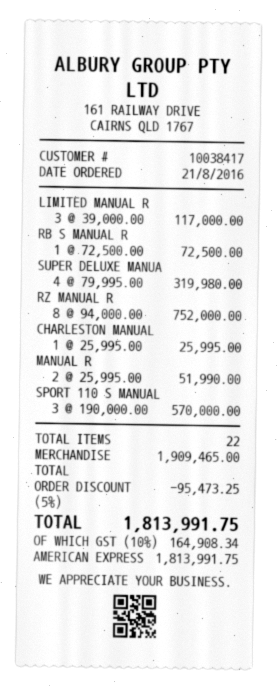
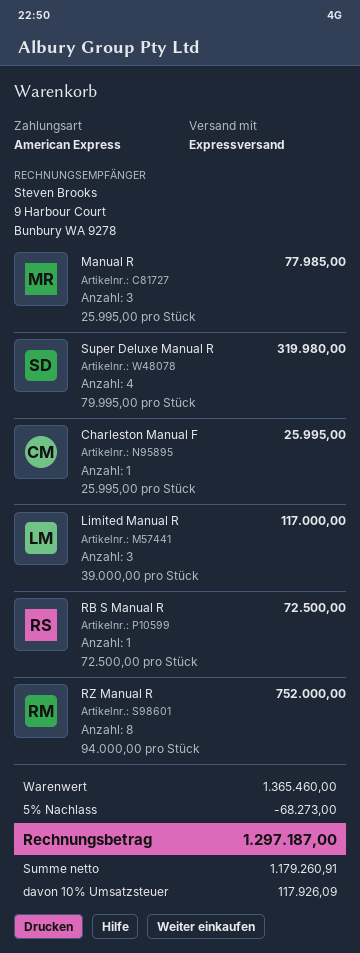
MANUAL R: 2 x 25995.00 = 51990.00 -> 3 x 25995.00 = 77985.00
SPORT 110 S MANUAL: 3 x 190000.00 = 570000.00 -> none
subtotal: 1909465.00 -> 1365460.00
discount: 5% = 95473.25 -> 5% = 68273.00
tax: 10% = 164908.34 -> 10% = 117926.09
total: 1813991.75 -> 1297187.00

